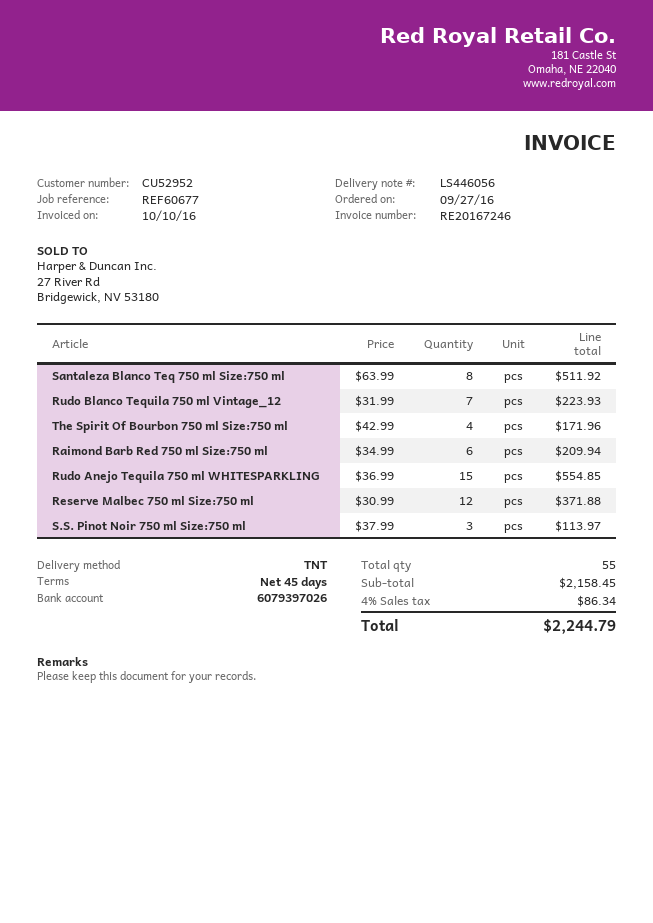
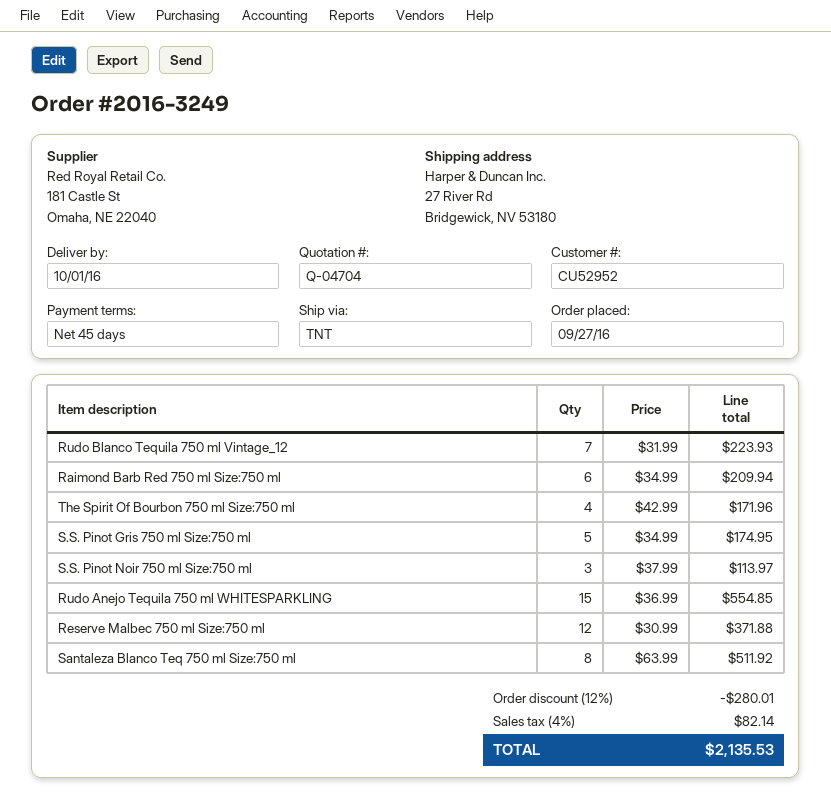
S.S. Pinot Gris 750 ml Size:750 ml: none -> 5 x 34.99 = 174.95
discount: none -> 12% = 280.01
tax: 4% = 86.34 -> 4% = 82.14
total: 2244.79 -> 2135.53

